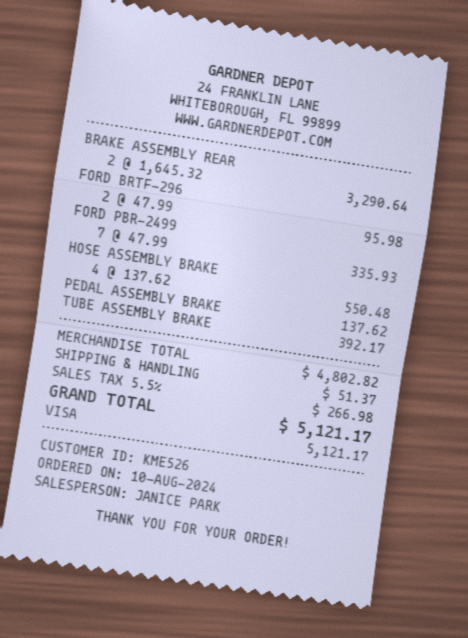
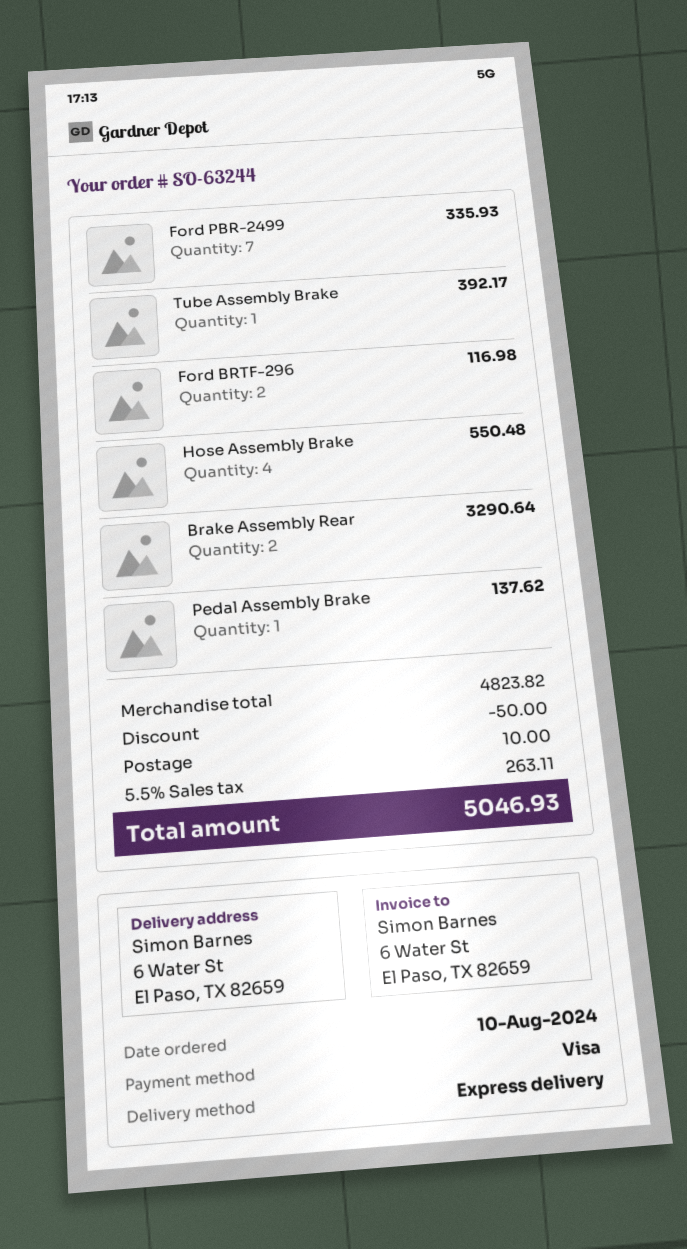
FORD BRTF-296: 2 for 95.98 -> 2 for 116.98
subtotal: 4802.82 -> 4823.82
discount: none -> 50.00
shipping: 51.37 -> 10.00
tax: 5.5% = 266.98 -> 5.5% = 263.11
total: 5121.17 -> 5046.93

